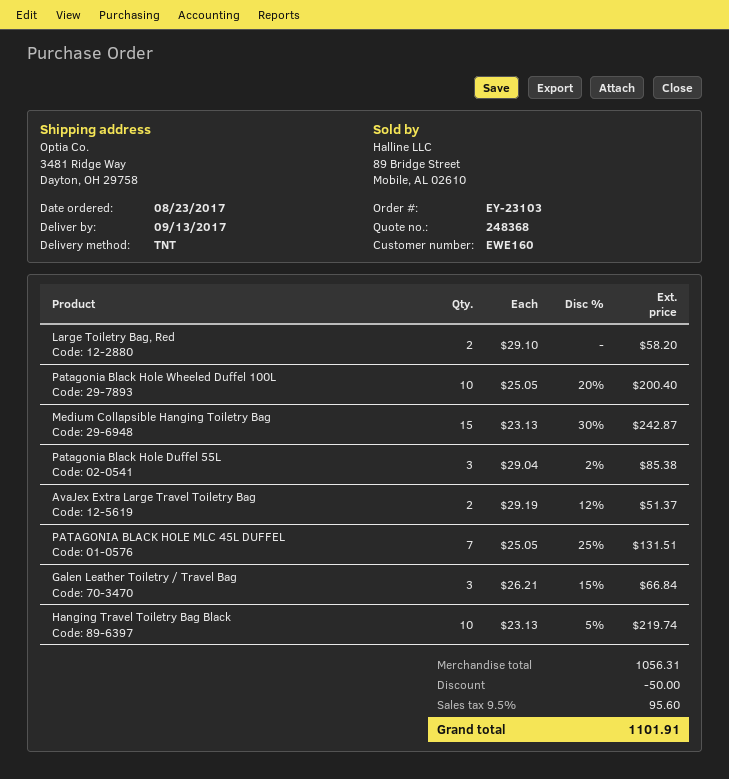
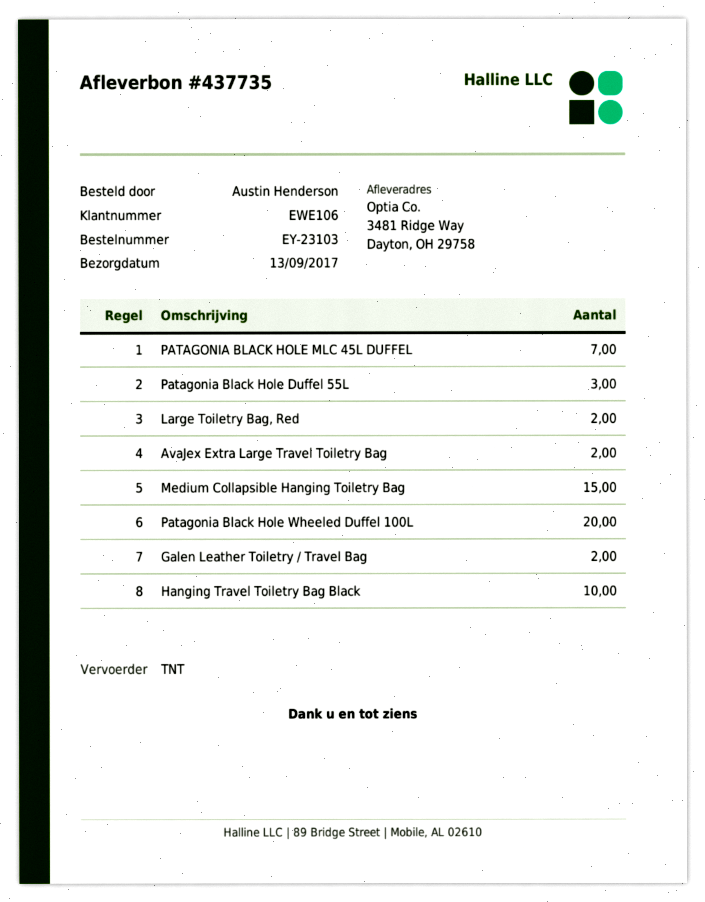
customer number: EWE160 -> EWE106
Patagonia Black Hole Wheeled Duffel 100L: 10 -> 20
Galen Leather Toiletry / Travel Bag: 3 -> 2

